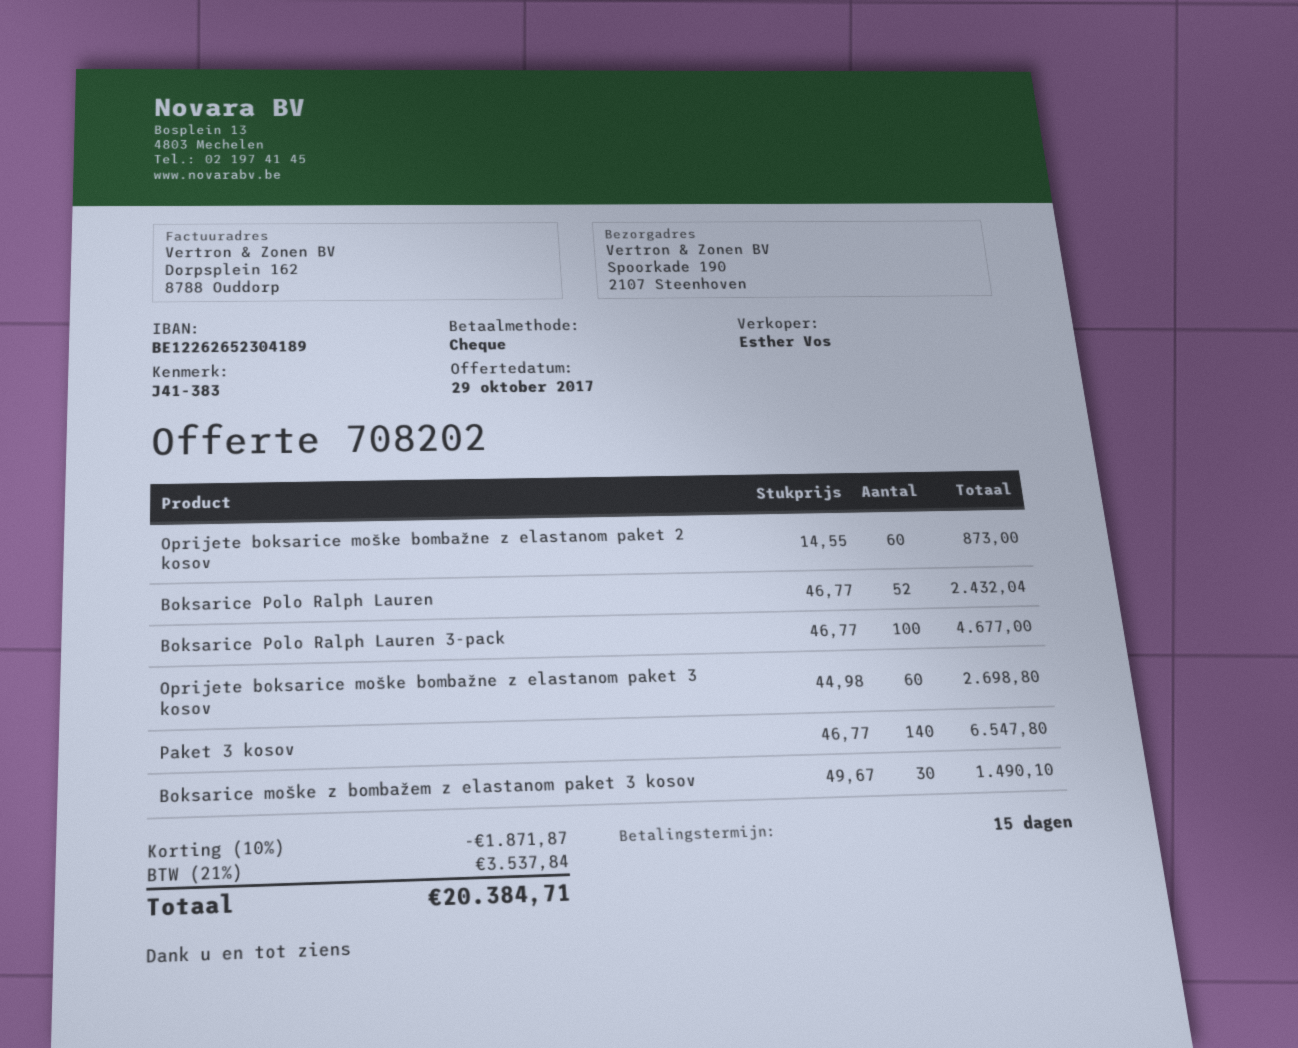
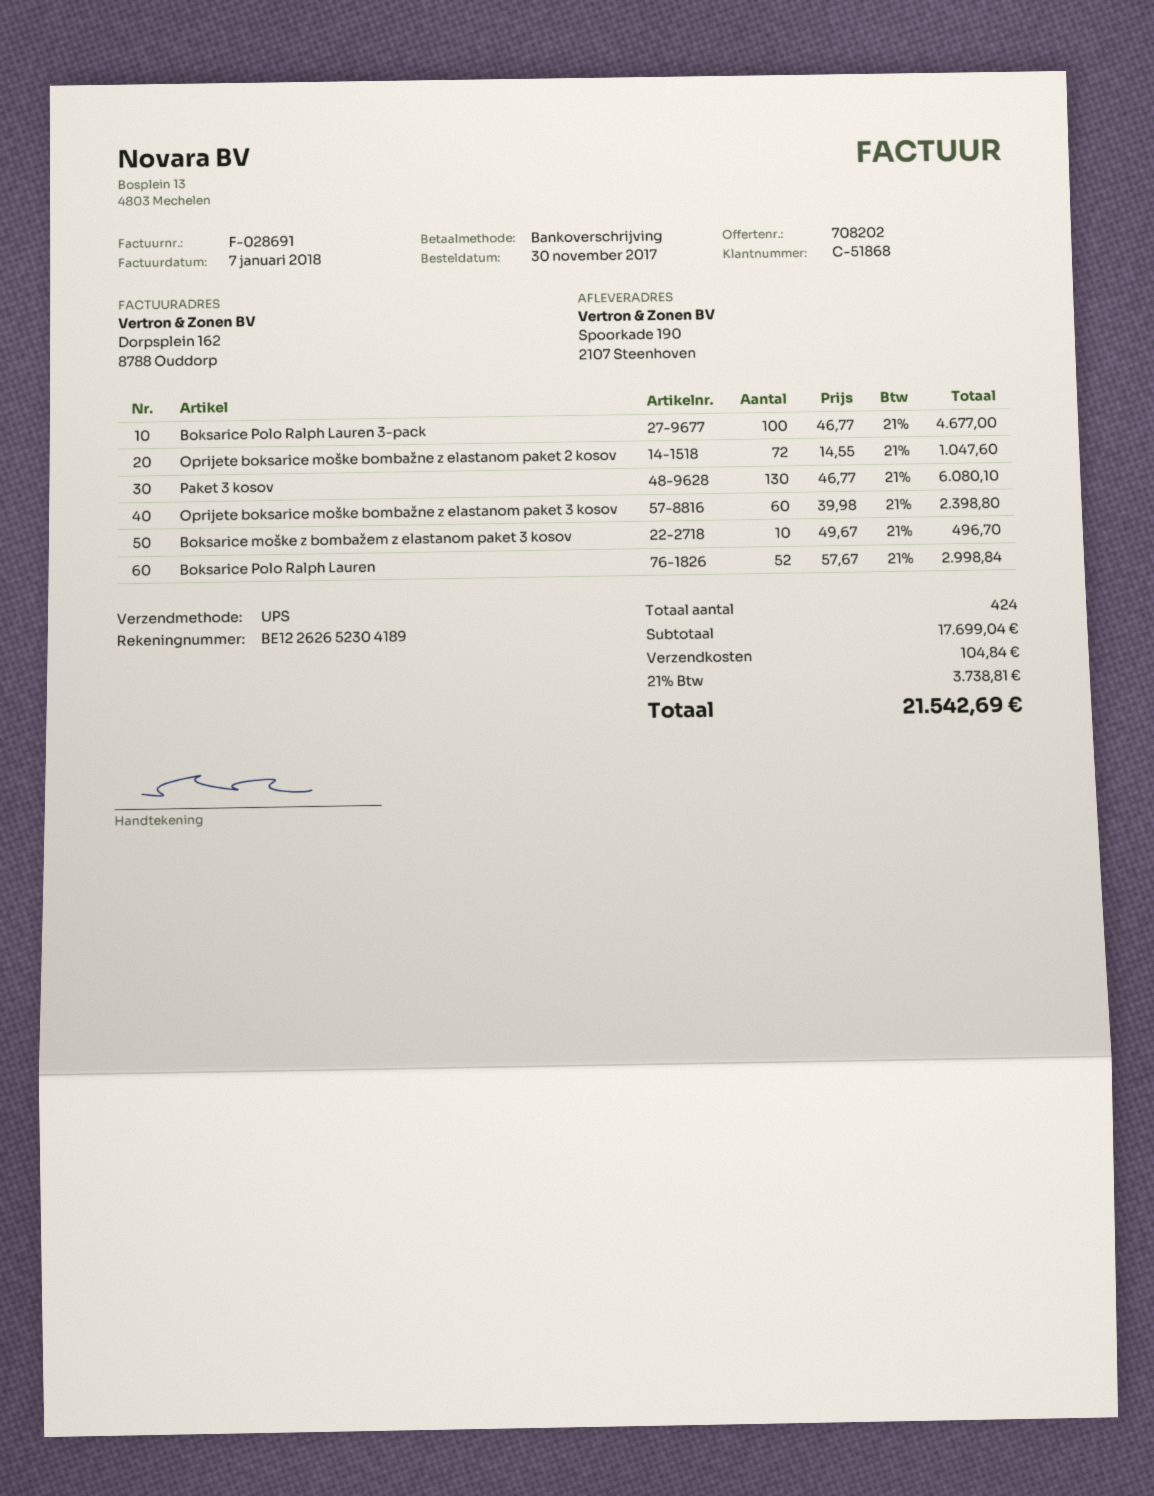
payment method: cheque -> bank transfer
Oprijete boksarice moške bombažne z elastanom paket 2 kosov: 60 x 14.55 = 873.00 -> 72 x 14.55 = 1047.60
Boksarice Polo Ralph Lauren: 52 x 46.77 = 2432.04 -> 52 x 57.67 = 2998.84
Oprijete boksarice moške bombažne z elastanom paket 3 kosov: 60 x 44.98 = 2698.80 -> 60 x 39.98 = 2398.80
Paket 3 kosov: 140 x 46.77 = 6547.80 -> 130 x 46.77 = 6080.10
Boksarice moške z bombažem z elastanom paket 3 kosov: 30 x 49.67 = 1490.10 -> 10 x 49.67 = 496.70
discount: 10% = 1871.87 -> none
shipping: none -> 104.84
tax: 21% = 3537.84 -> 21% = 3738.81
total: 20384.71 -> 21542.69

